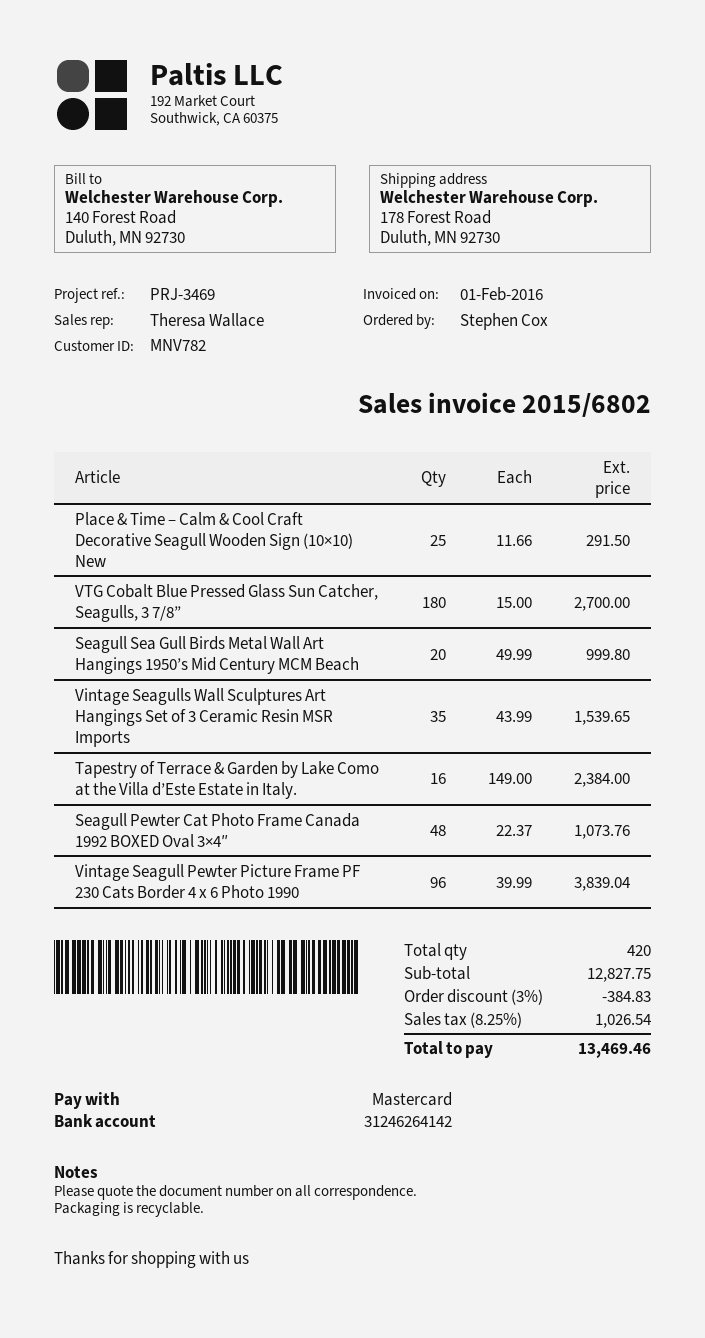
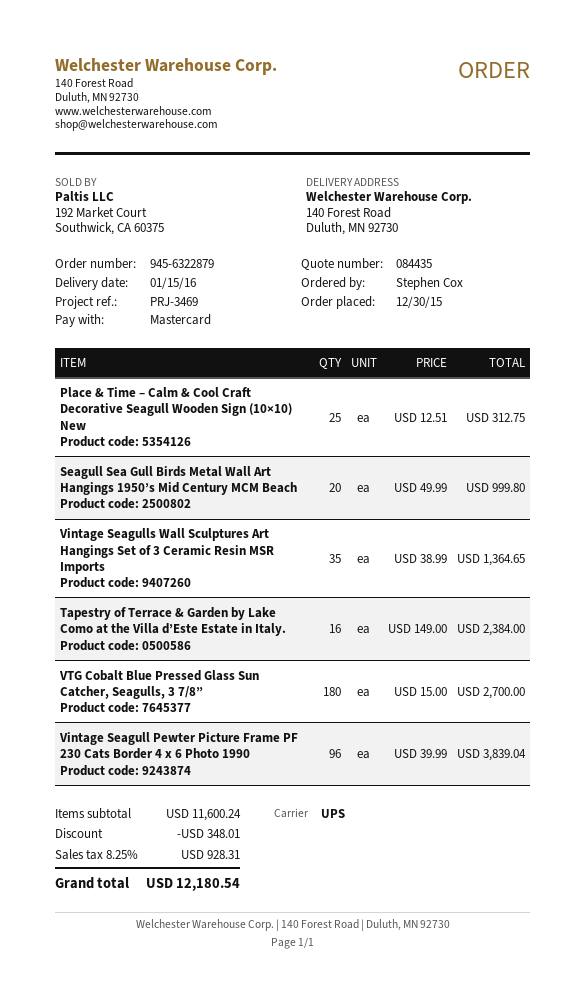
ship to: 178 Forest Road, Duluth, MN 92730 -> 140 Forest Road, Duluth, MN 92730
Place & Time – Calm & Cool Craft Decorative Seagull Wooden Sign (10×10) New: 25 x 11.66 = 291.50 -> 25 x 12.51 = 312.75
Vintage Seagulls Wall Sculptures Art Hangings Set of 3 Ceramic Resin MSR Imports: 35 x 43.99 = 1539.65 -> 35 x 38.99 = 1364.65
Seagull Pewter Cat Photo Frame Canada 1992 BOXED Oval 3×4″: 48 x 22.37 = 1073.76 -> none
subtotal: 12827.75 -> 11600.24
discount: 384.83 -> 348.01
tax: 8.25% = 1026.54 -> 8.25% = 928.31
total: 13469.46 -> 12180.54

